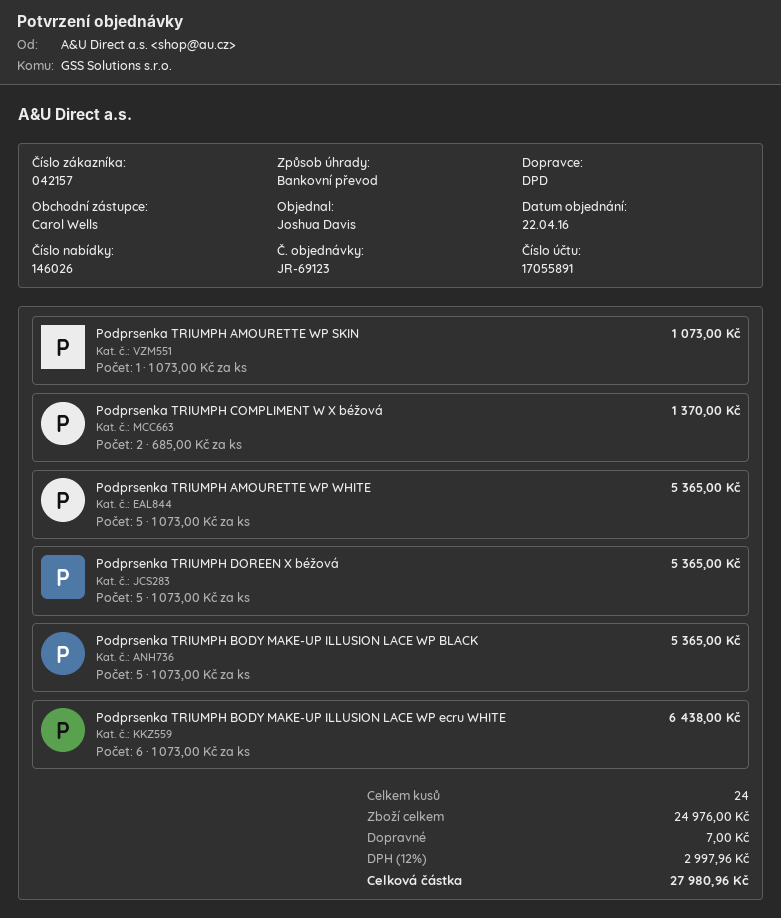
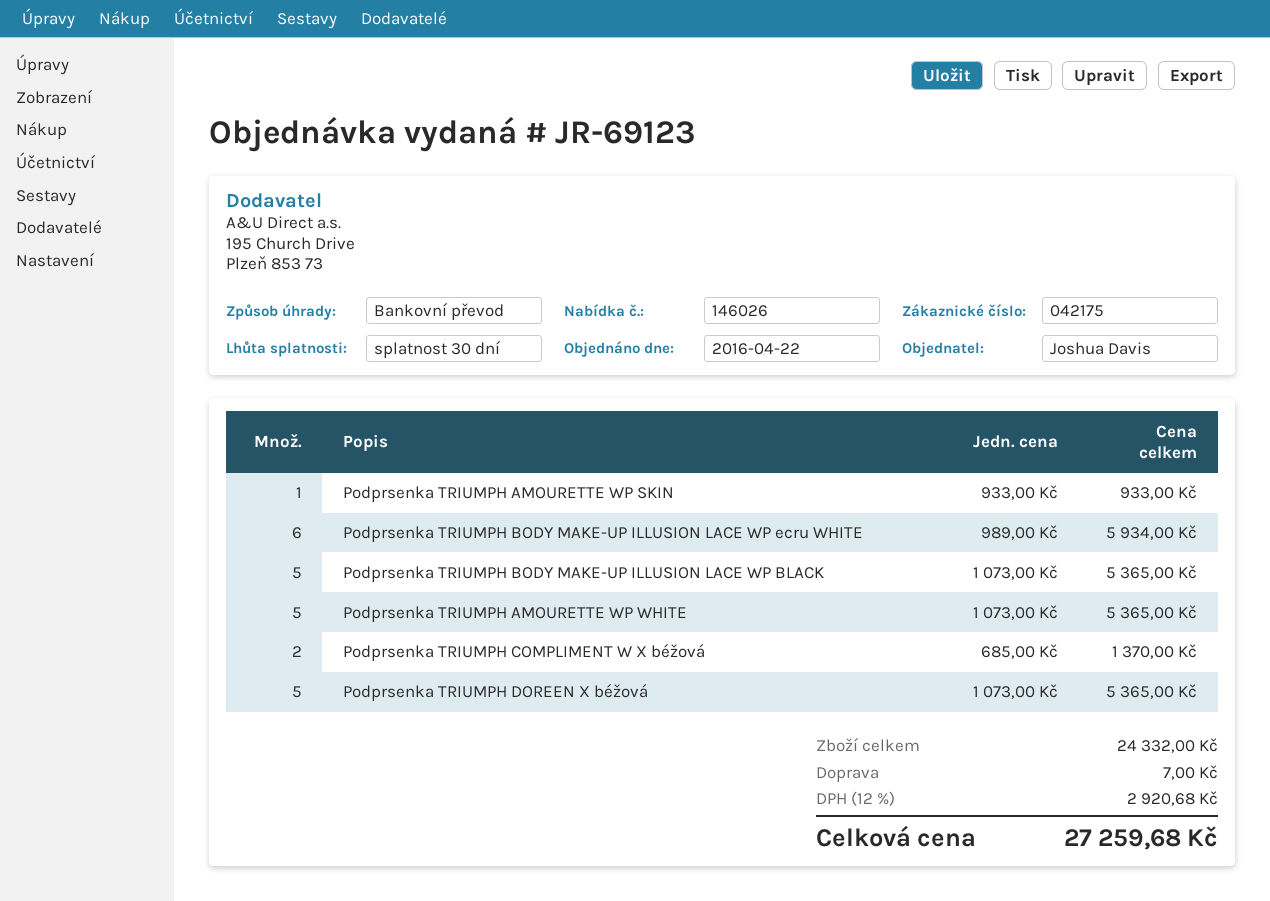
customer number: 042157 -> 042175
Podprsenka TRIUMPH AMOURETTE WP SKIN: 1 x 1073.00 = 1073.00 -> 1 x 933.00 = 933.00
Podprsenka TRIUMPH BODY MAKE-UP ILLUSION LACE WP ecru WHITE: 6 x 1073.00 = 6438.00 -> 6 x 989.00 = 5934.00
subtotal: 24976.00 -> 24332.00
tax: 12% = 2997.96 -> 12% = 2920.68
total: 27980.96 -> 27259.68

